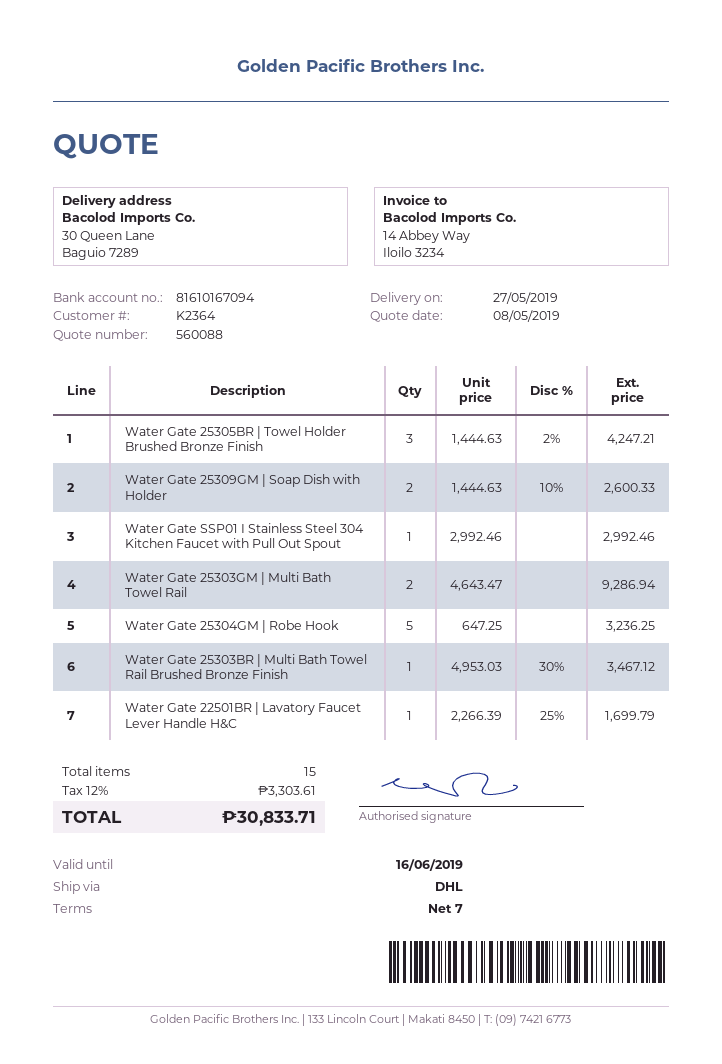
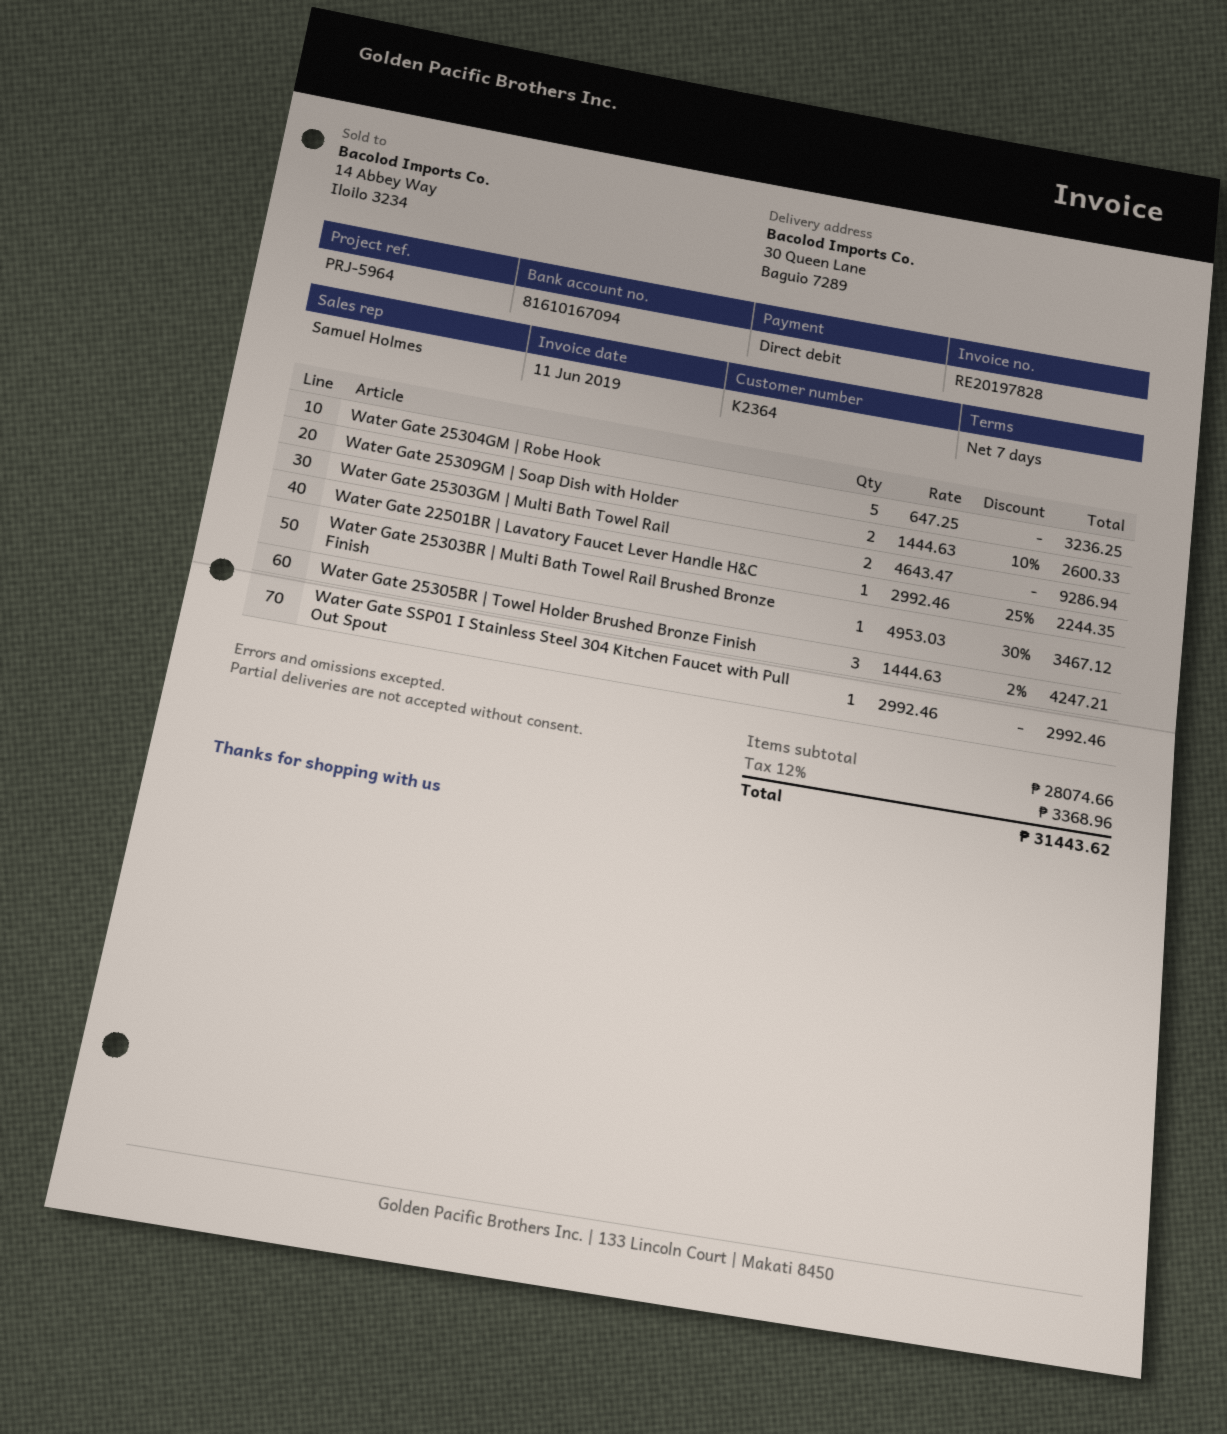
Water Gate 22501BR | Lavatory Faucet Lever Handle H&C: 1 x 2266.39 - 25% = 1699.79 -> 1 x 2992.46 - 25% = 2244.35
tax: 12% = 3303.61 -> 12% = 3368.96
total: 30833.71 -> 31443.62

